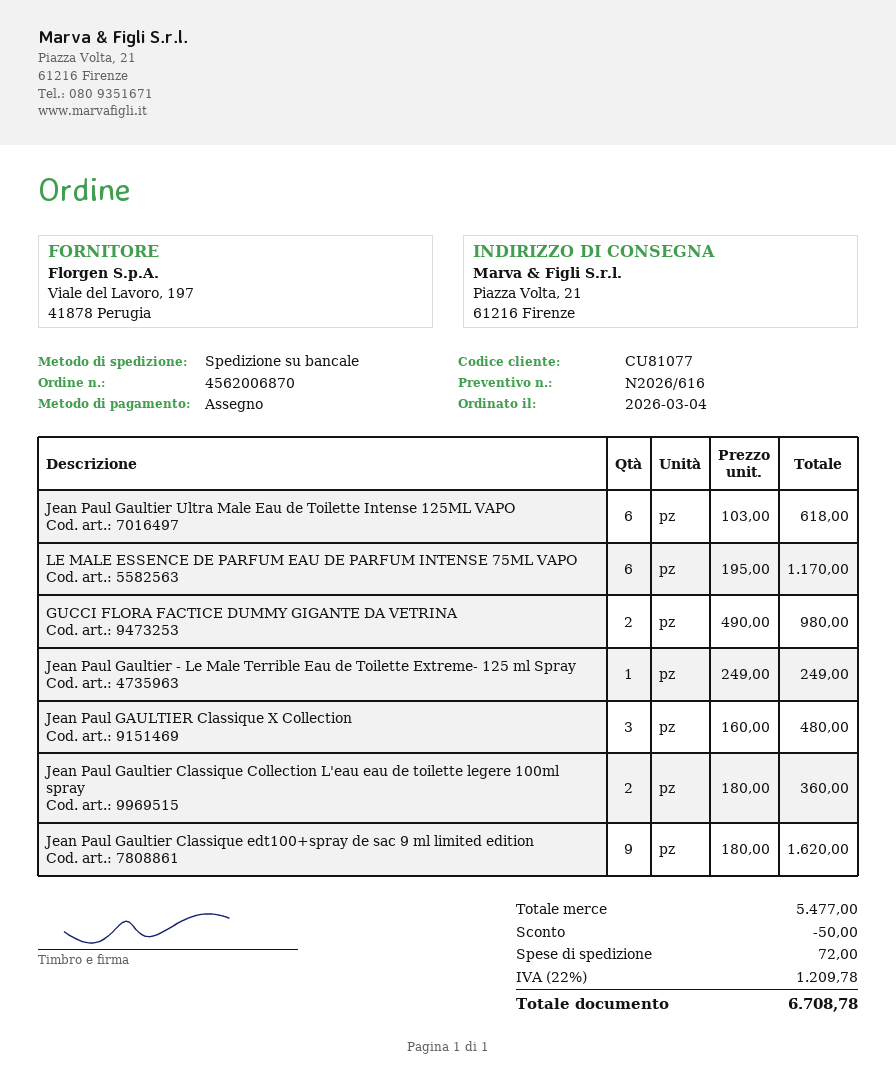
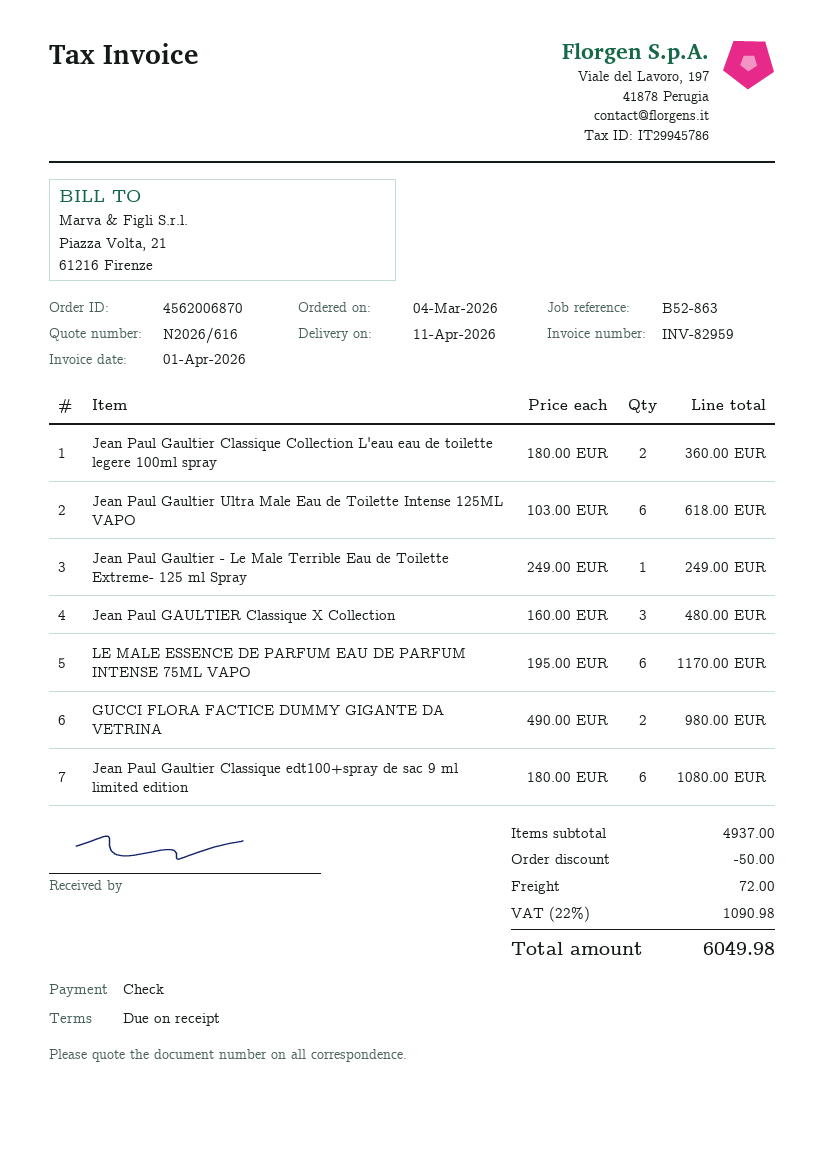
Jean Paul Gaultier Classique edt100+spray de sac 9 ml limited edition: 9 x 180.00 = 1620.00 -> 6 x 180.00 = 1080.00
subtotal: 5477.00 -> 4937.00
tax: 22% = 1209.78 -> 22% = 1090.98
total: 6708.78 -> 6049.98

